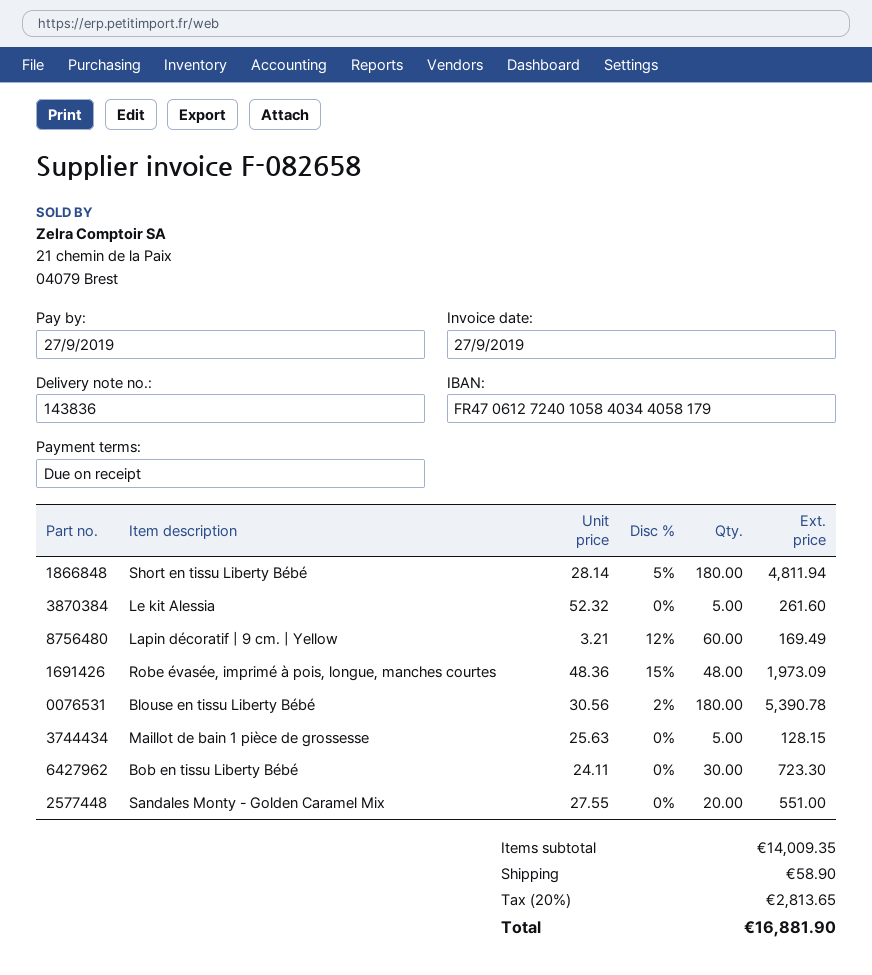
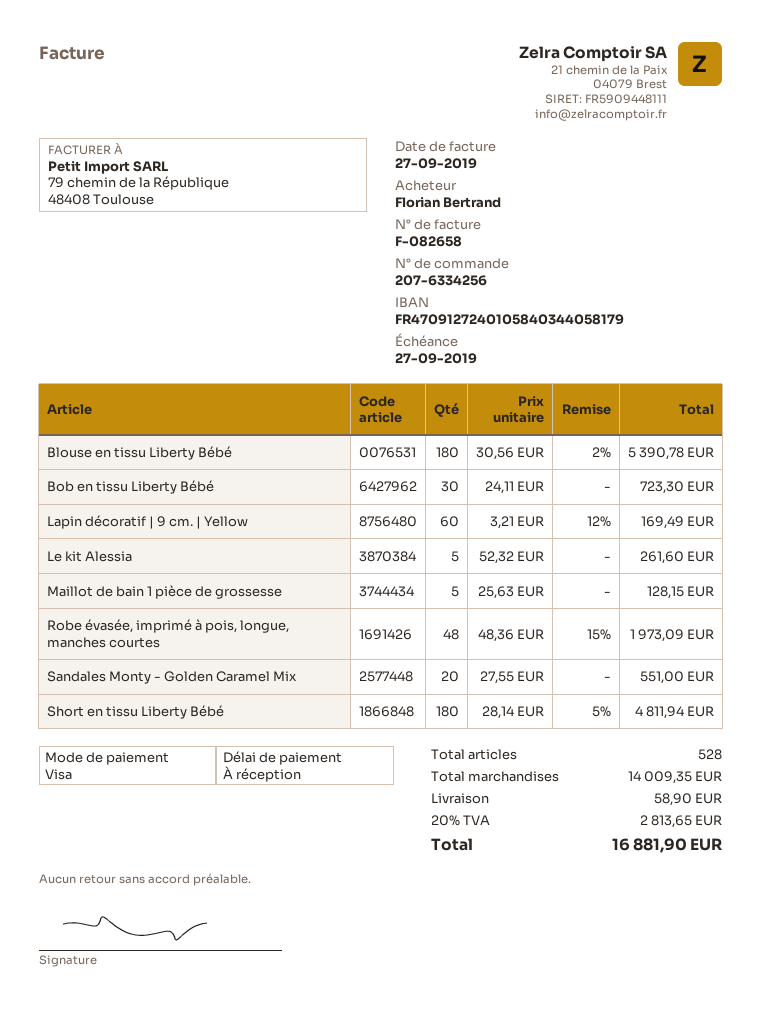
bank account: FR4706127240105840344058179 -> FR4709127240105840344058179

